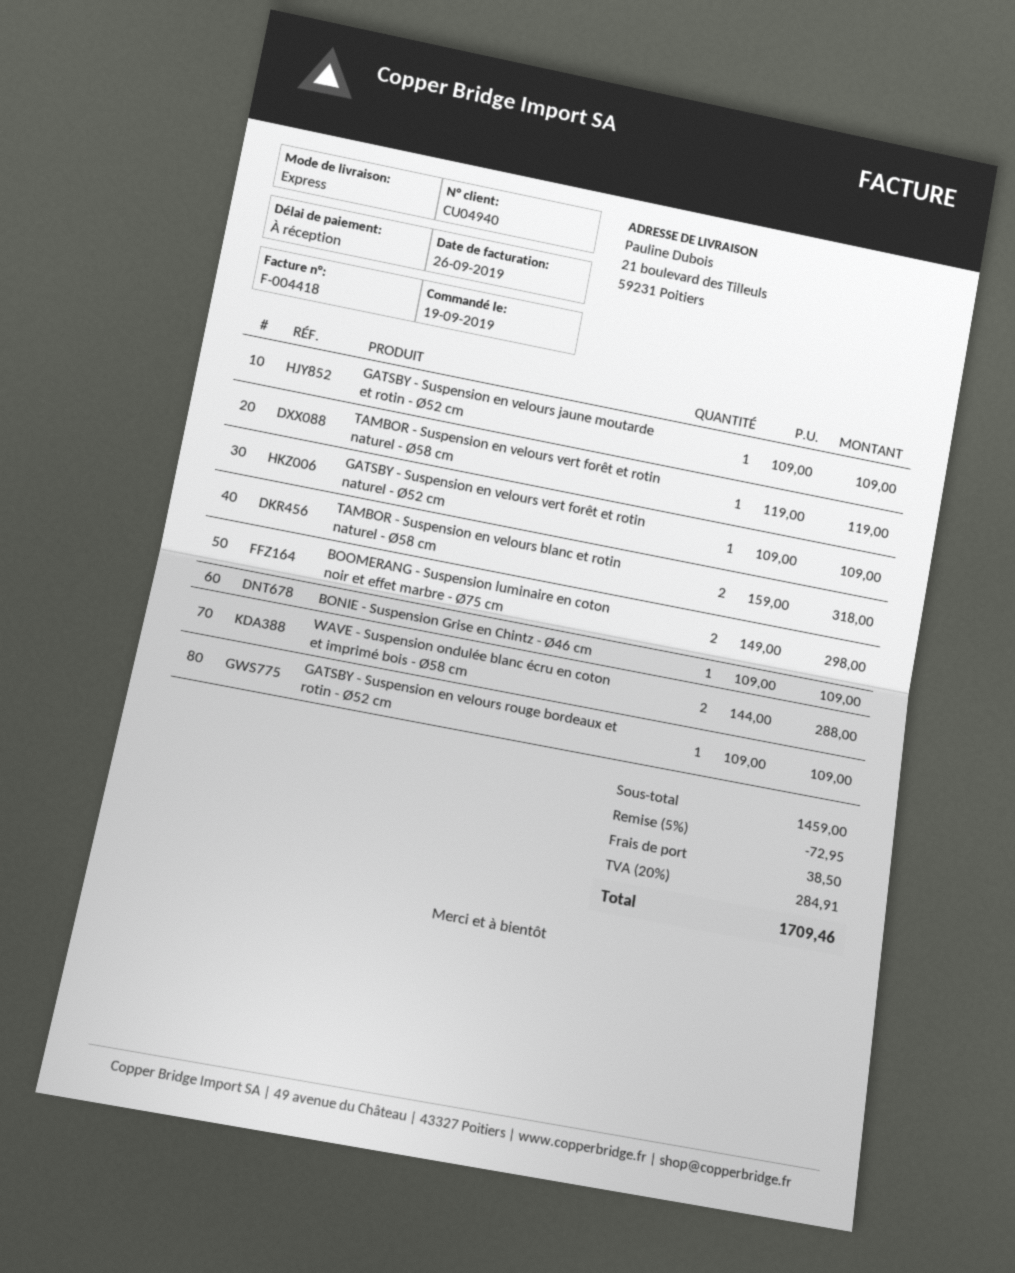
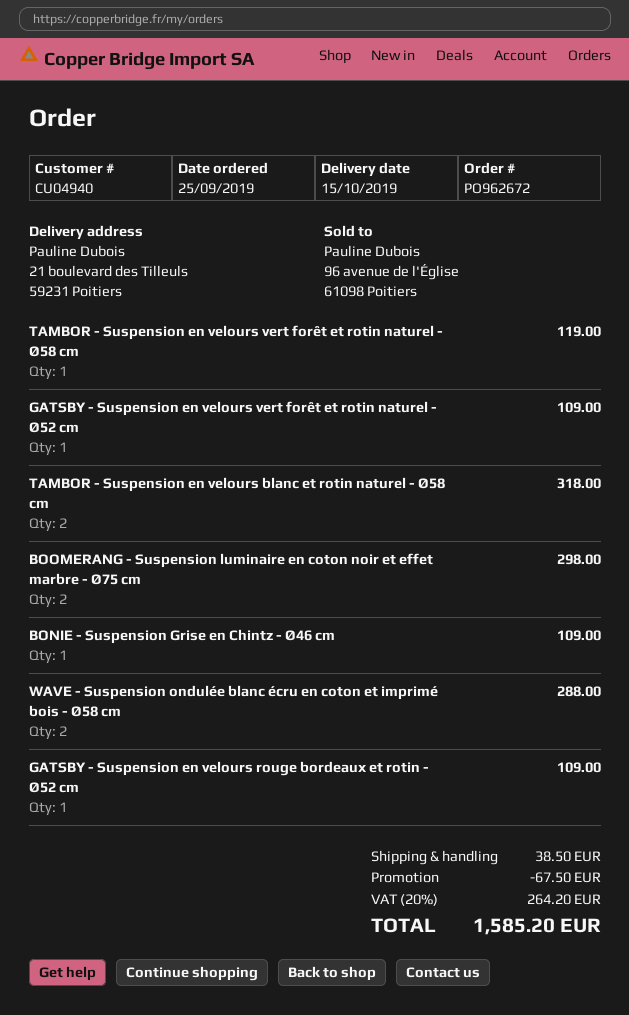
order date: 2019-09-19 -> 2019-09-25
GATSBY - Suspension en velours jaune moutarde et rotin - Ø52 cm: 1 for 109.00 -> none
discount: 72.95 -> 67.50
tax: 20% = 284.91 -> 20% = 264.20
total: 1709.46 -> 1585.20

